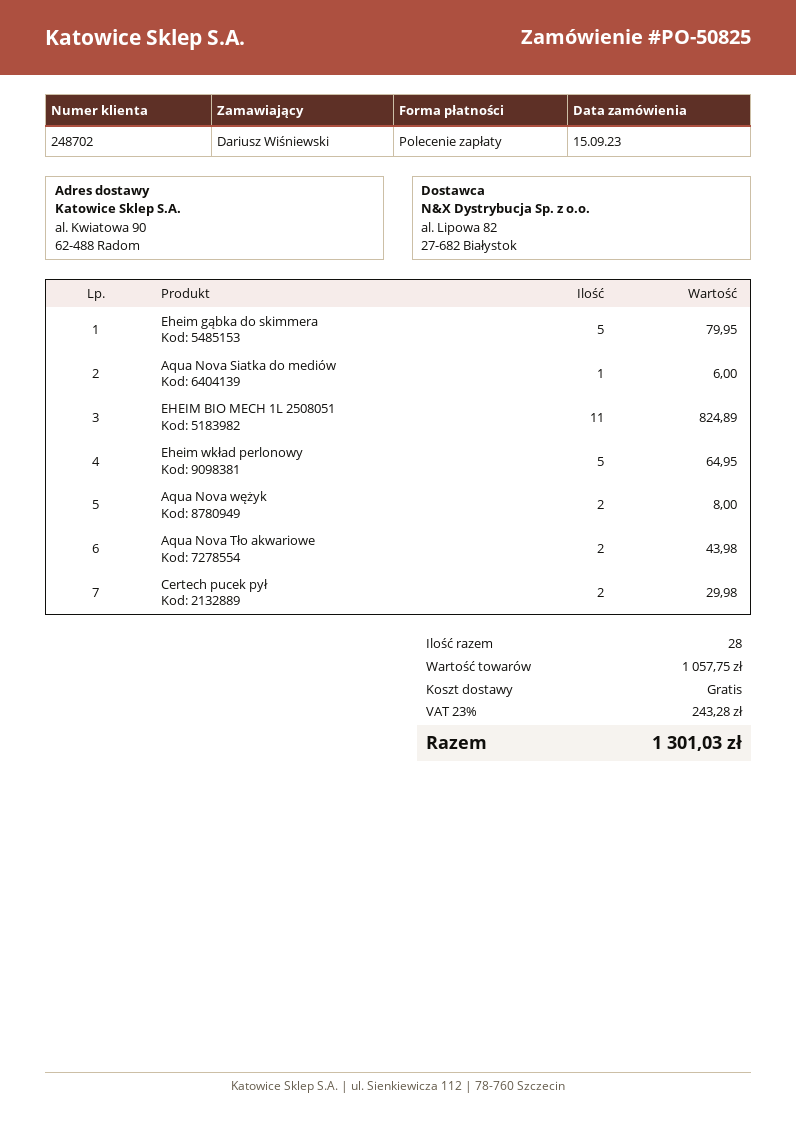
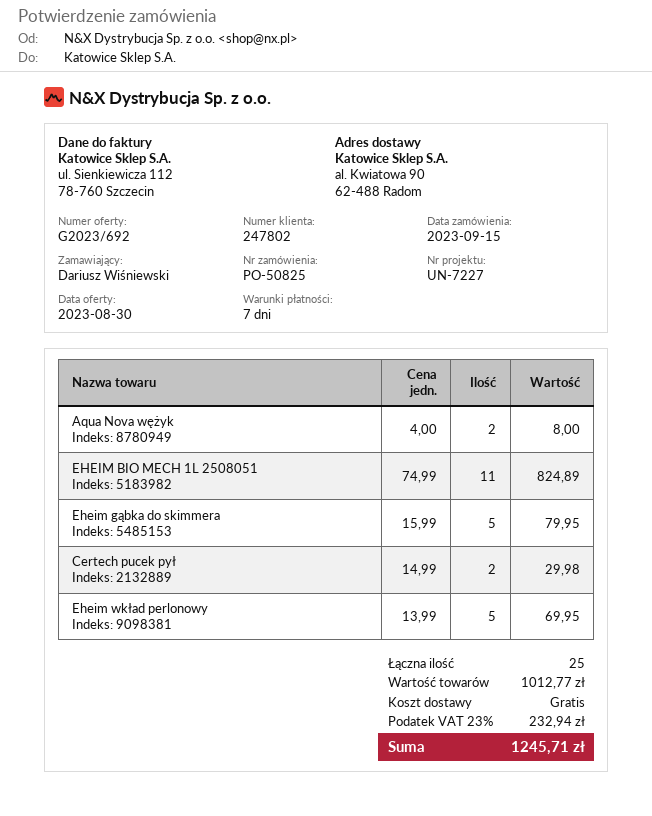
customer number: 248702 -> 247802
Aqua Nova Siatka do mediów: 1 for 6.00 -> none
Eheim wkład perlonowy: 5 for 64.95 -> 5 for 69.95
Aqua Nova Tło akwariowe: 2 for 43.98 -> none
total quantity: 28 -> 25
subtotal: 1057.75 -> 1012.77
tax: 23% = 243.28 -> 23% = 232.94
total: 1301.03 -> 1245.71

